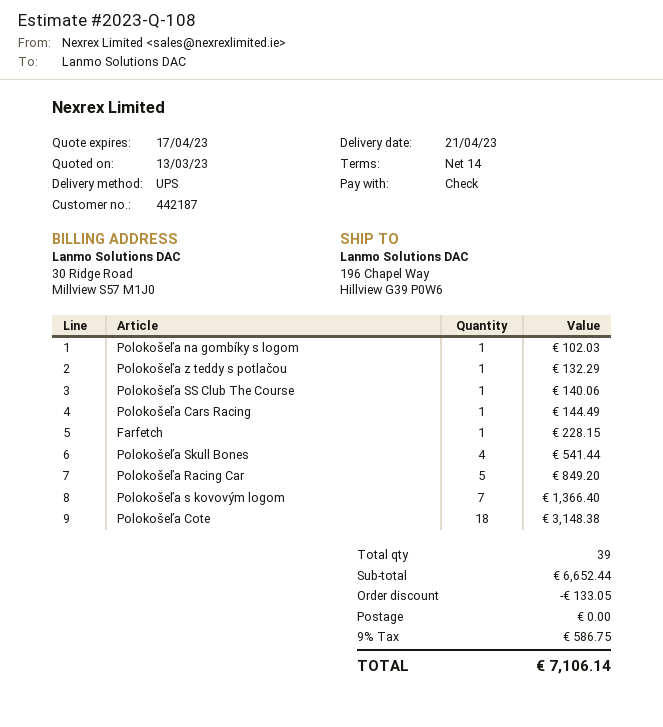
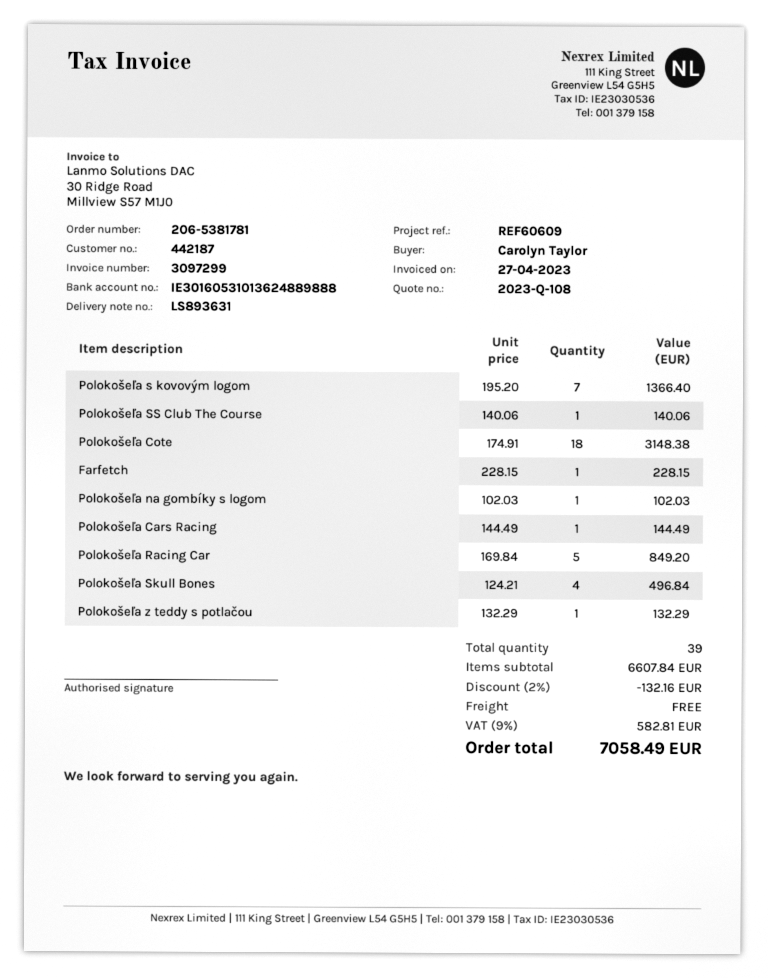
Polokošeľa Skull Bones: 4 for 541.44 -> 4 for 496.84
subtotal: 6652.44 -> 6607.84
discount: 133.05 -> 132.16
tax: 9% = 586.75 -> 9% = 582.81
total: 7106.14 -> 7058.49

